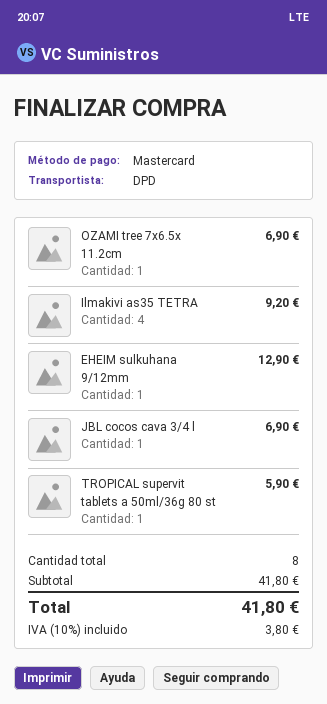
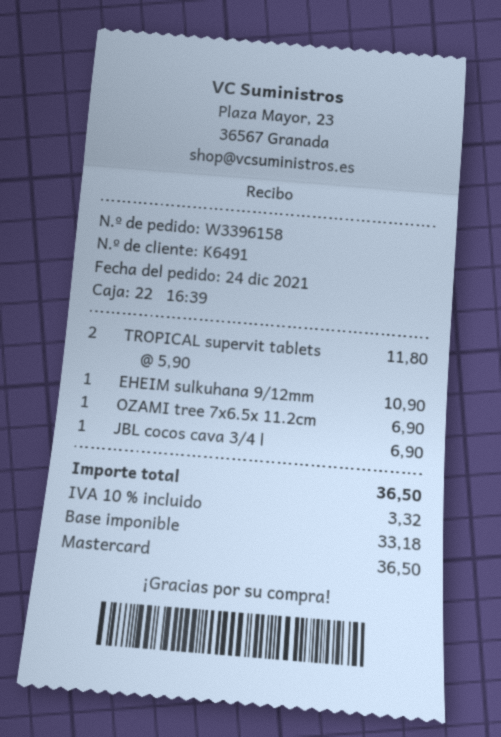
Ilmakivi as35 TETRA: 4 for 9.20 -> none
EHEIM sulkuhana 9/12mm: 1 for 12.90 -> 1 for 10.90
TROPICAL supervit tablets a 50ml/36g 80 st: 1 for 5.90 -> 2 for 11.80
tax: 10% = 3.80 -> 10% = 3.32
total: 41.80 -> 36.50

